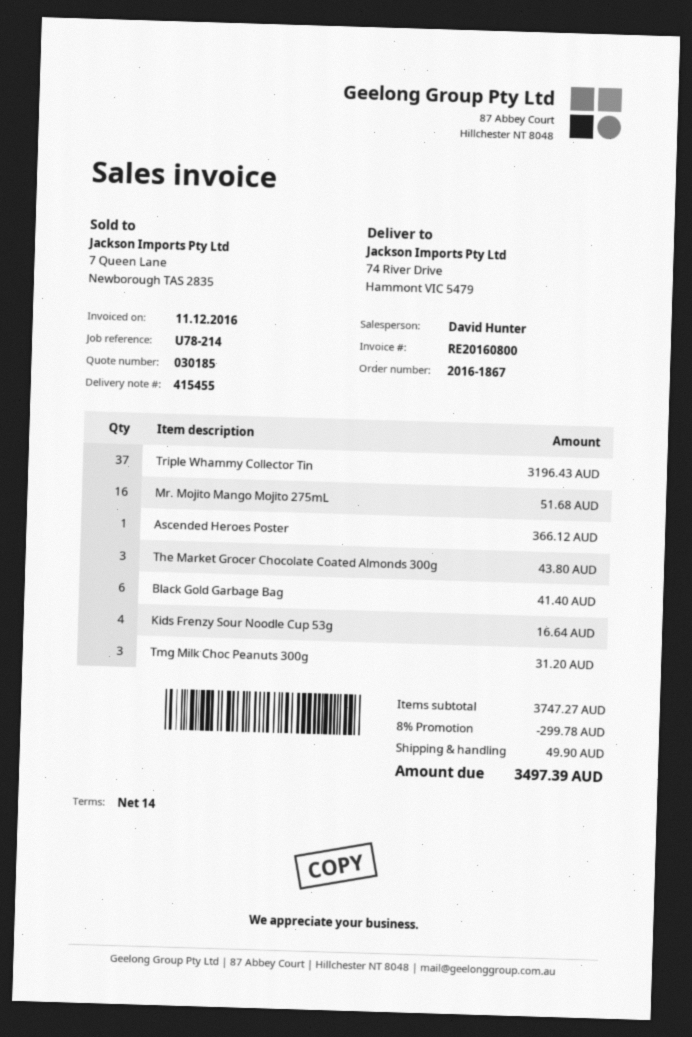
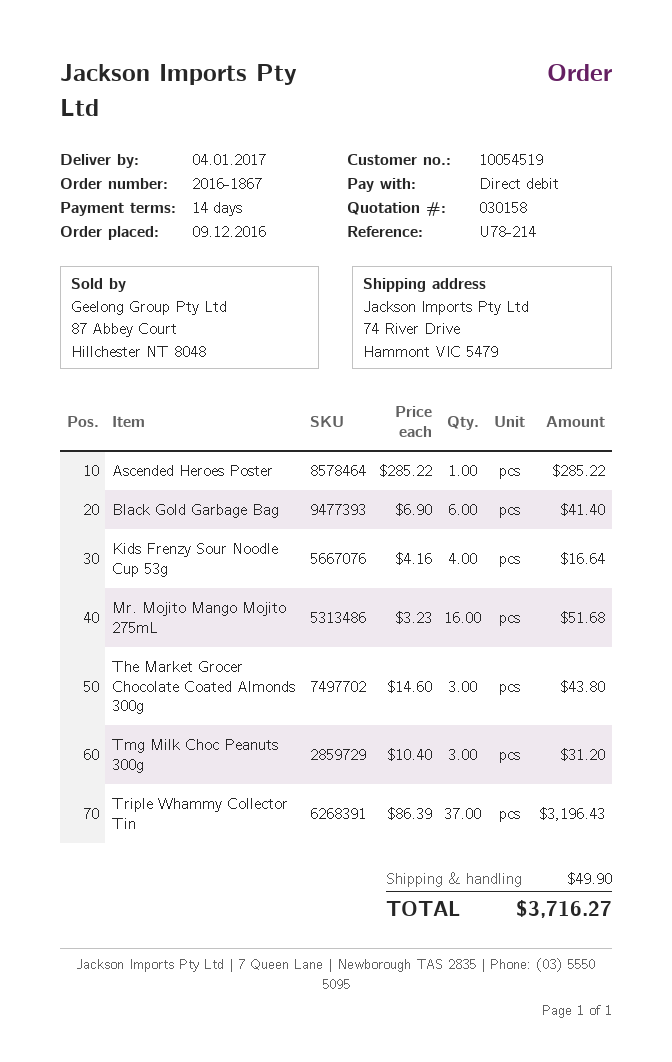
quote number: 030185 -> 030158
Ascended Heroes Poster: 1 for 366.12 -> 1 for 285.22
discount: 8% = 299.78 -> none
total: 3497.39 -> 3716.27

